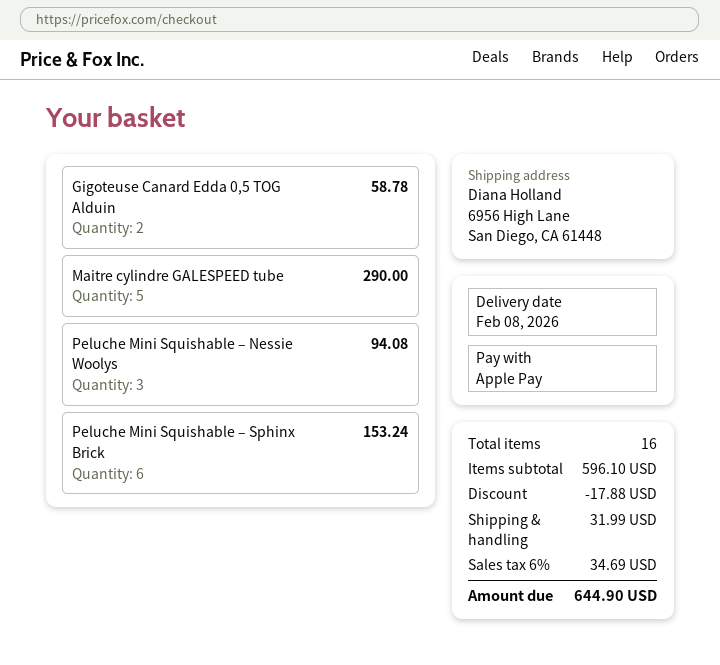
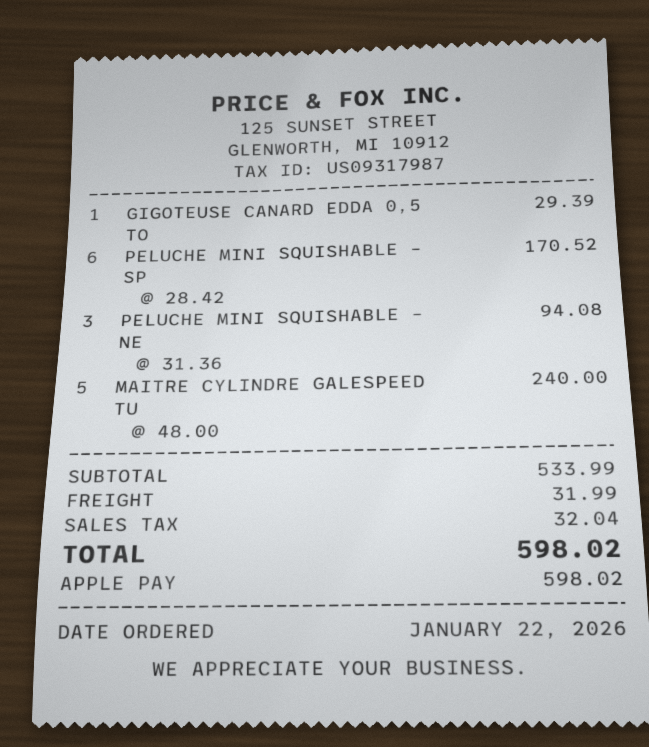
Gigoteuse Canard Edda 0,5 TOG Alduin: 2 for 58.78 -> 1 for 29.39
Maitre cylindre GALESPEED tube: 5 for 290.00 -> 5 for 240.00
Peluche Mini Squishable – Sphinx Brick: 6 for 153.24 -> 6 for 170.52
subtotal: 596.10 -> 533.99
discount: 17.88 -> none
tax: 34.69 -> 32.04
total: 644.90 -> 598.02

